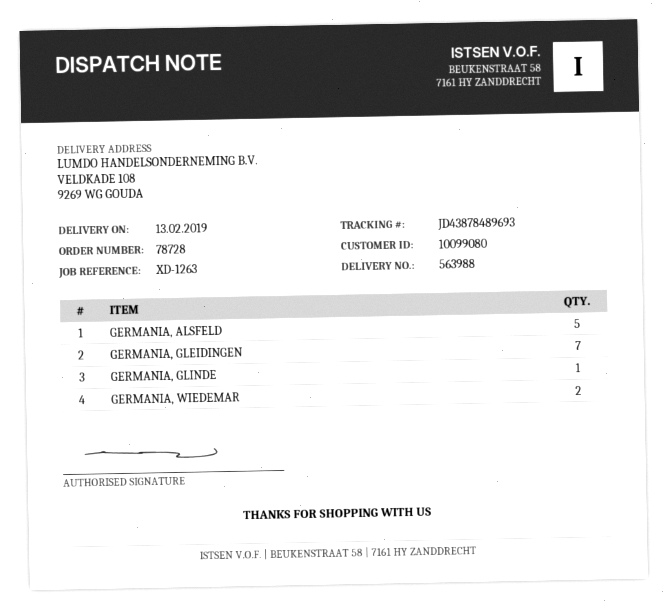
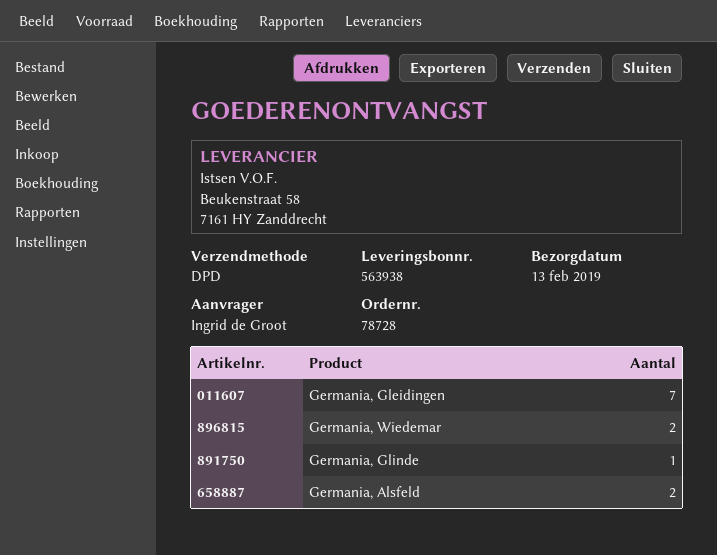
delivery note number: 563988 -> 563938
GERMANIA, ALSFELD: 5 -> 2

